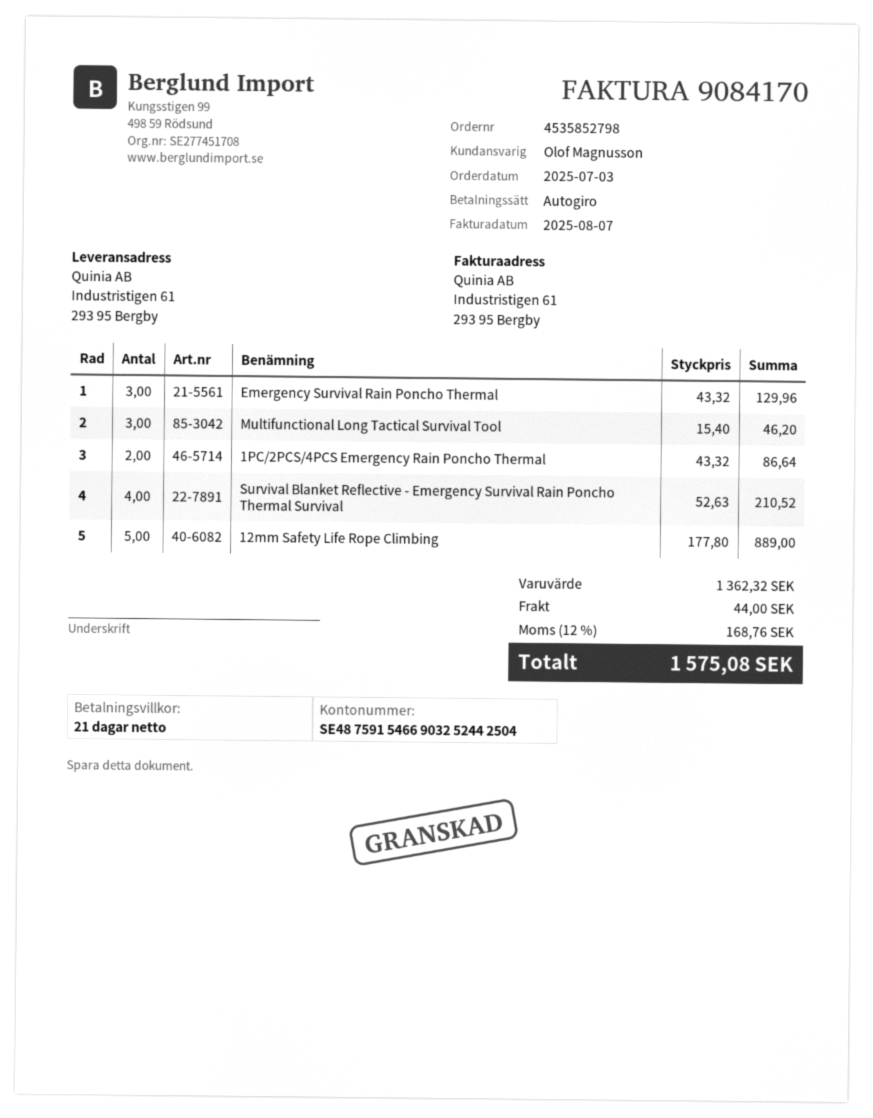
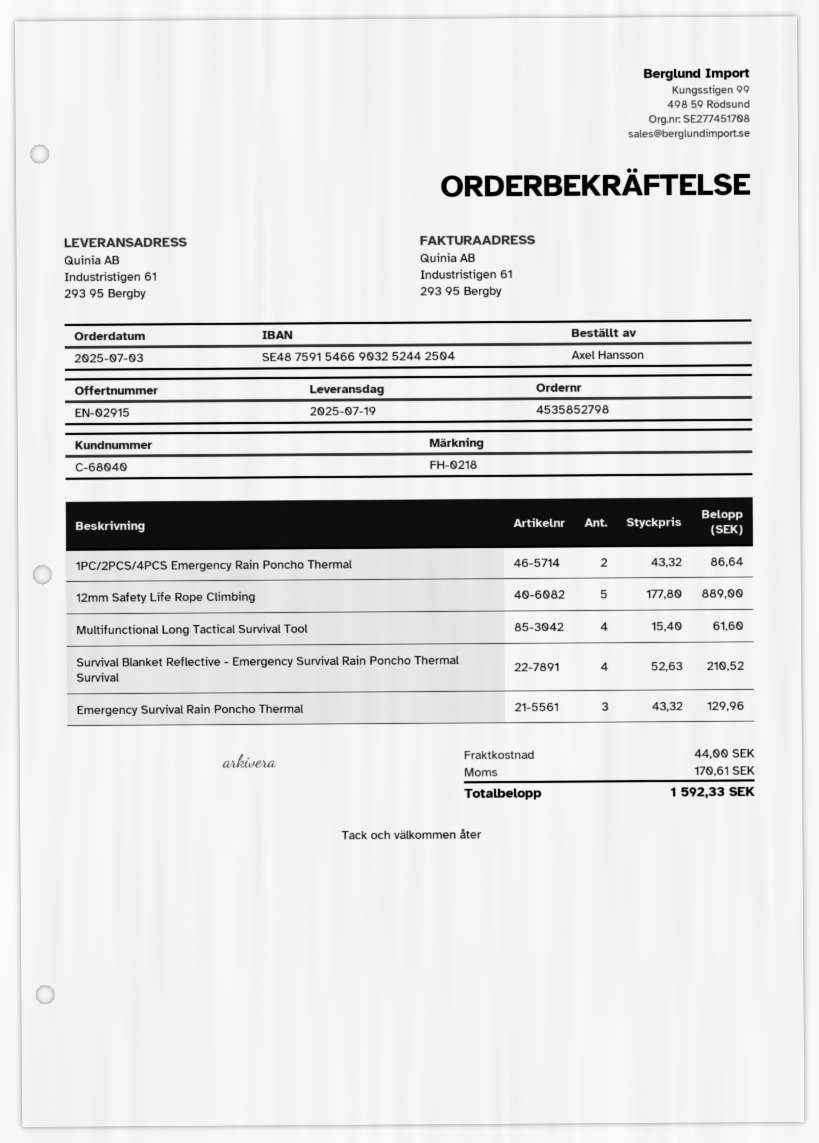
Multifunctional Long Tactical Survival Tool: 3 x 15.40 = 46.20 -> 4 x 15.40 = 61.60
tax: 168.76 -> 170.61
total: 1575.08 -> 1592.33

